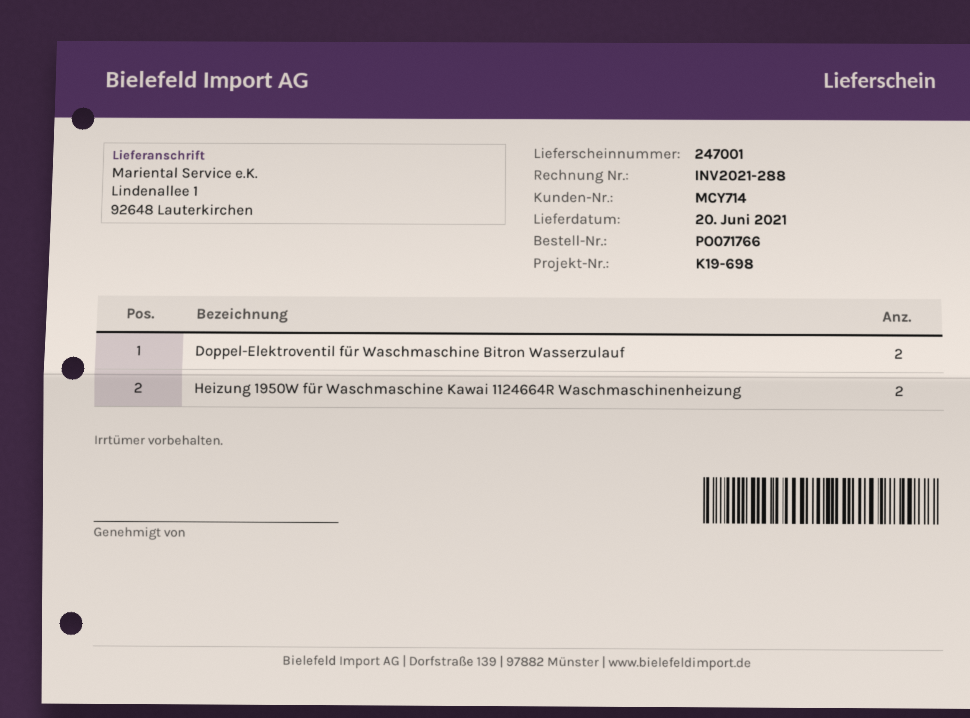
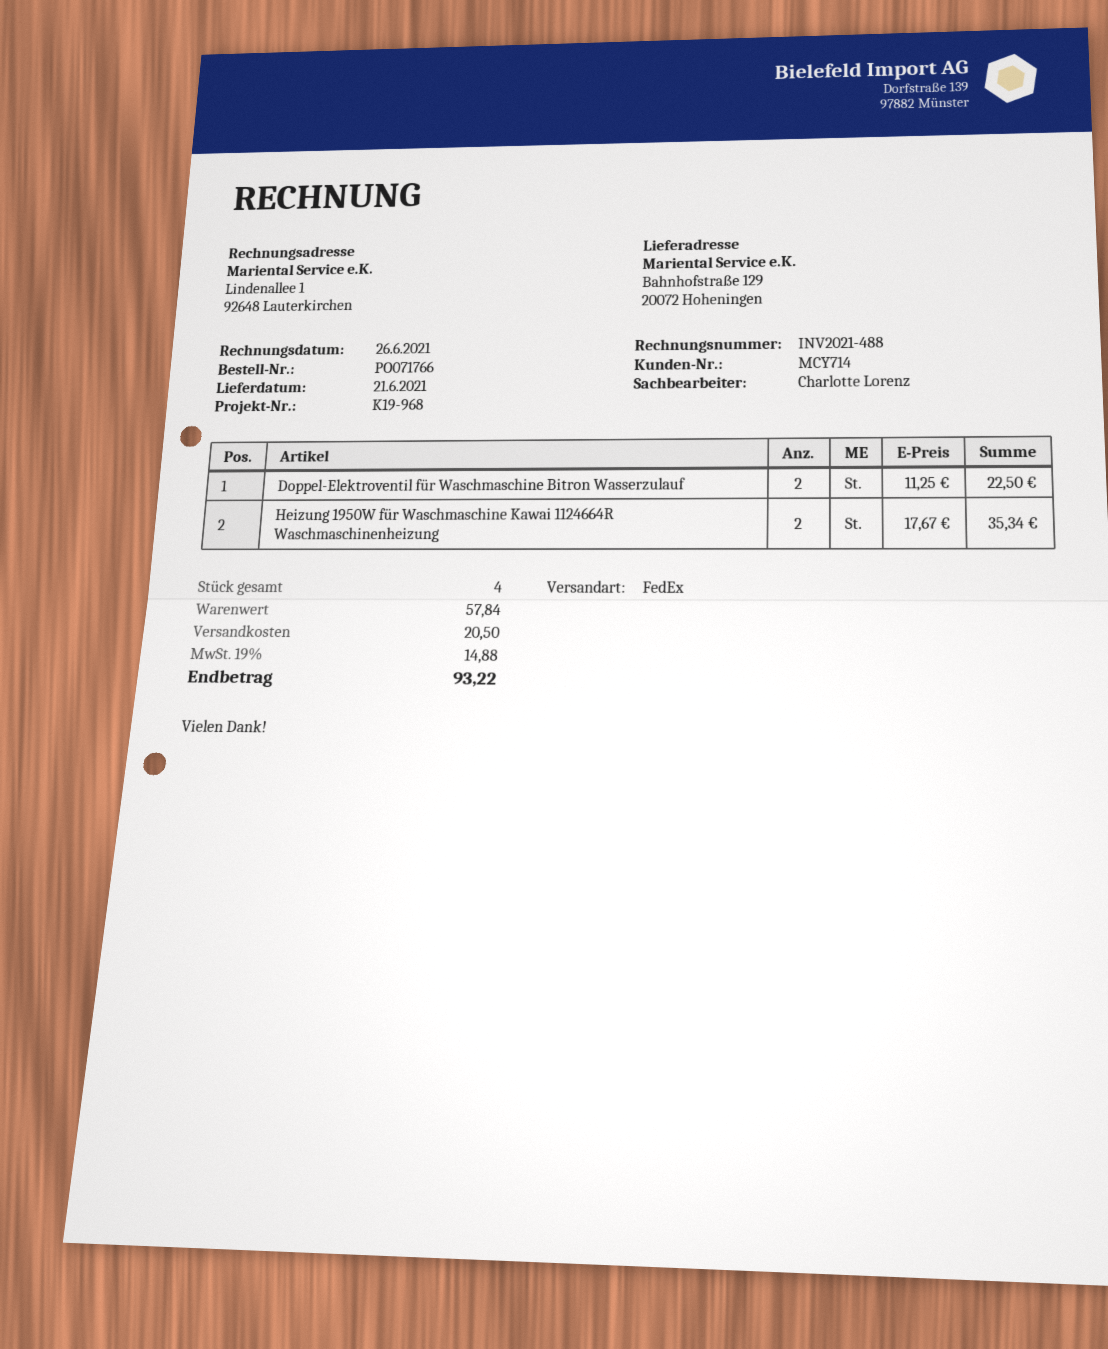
delivery date: 2021-06-20 -> 2021-06-21
invoice number: INV2021-288 -> INV2021-488
reference: K19-698 -> K19-968
ship to: Lindenallee 1, 92648 Lauterkirchen -> Bahnhofstraße 129, 20072 Hoheningen

